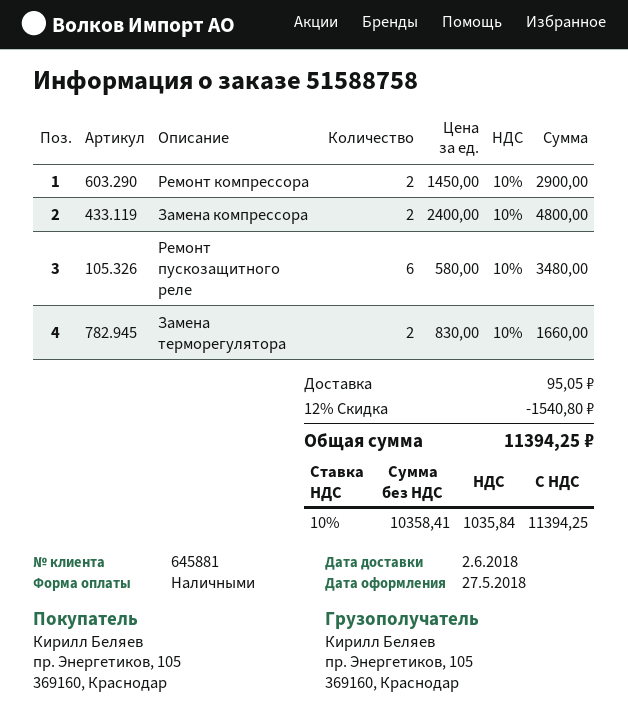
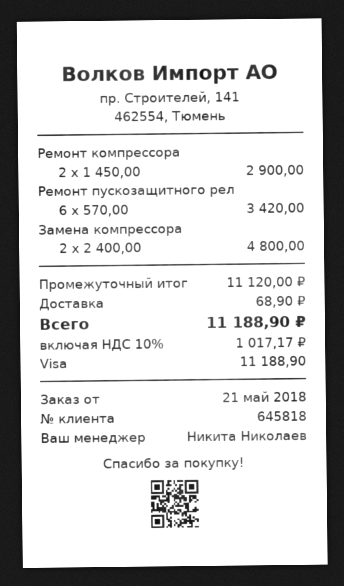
order date: 2018-05-27 -> 2018-05-21
customer number: 645881 -> 645818
payment method: cash -> Visa
Ремонт пускозащитного реле: 6 x 580.00 = 3480.00 -> 6 x 570.00 = 3420.00
Замена терморегулятора: 2 x 830.00 = 1660.00 -> none
discount: 12% = 1540.80 -> none
shipping: 95.05 -> 68.90
tax: 10% = 1035.84 -> 10% = 1017.17
total: 11394.25 -> 11188.90

